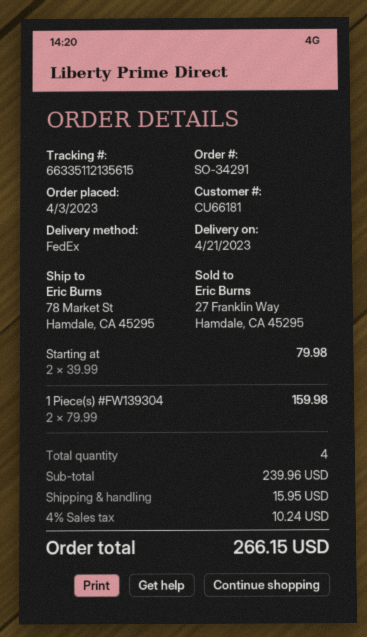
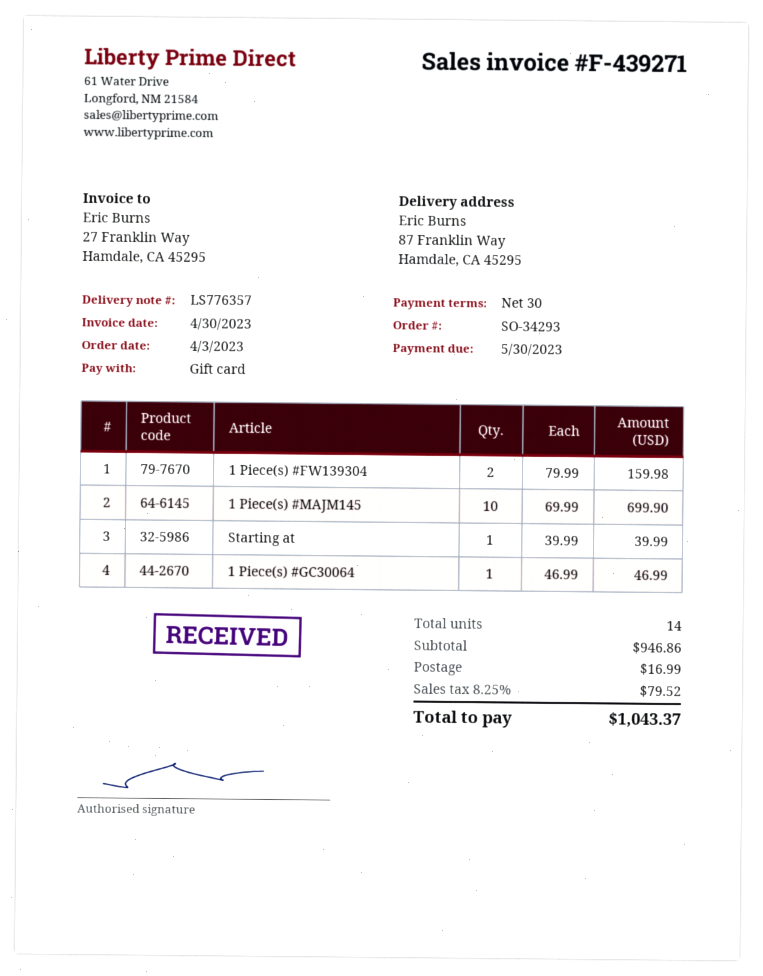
order number: SO-34291 -> SO-34293
ship to: 78 Market St, Hamdale, CA 45295 -> 87 Franklin Way, Hamdale, CA 45295
Starting at: 2 x 39.99 = 79.98 -> 1 x 39.99 = 39.99
1 Piece(s) #MAJM145: none -> 10 x 69.99 = 699.90
1 Piece(s) #GC30064: none -> 1 x 46.99 = 46.99
total quantity: 4 -> 14
subtotal: 239.96 -> 946.86
shipping: 15.95 -> 16.99
tax: 4% = 10.24 -> 8.25% = 79.52
total: 266.15 -> 1043.37

